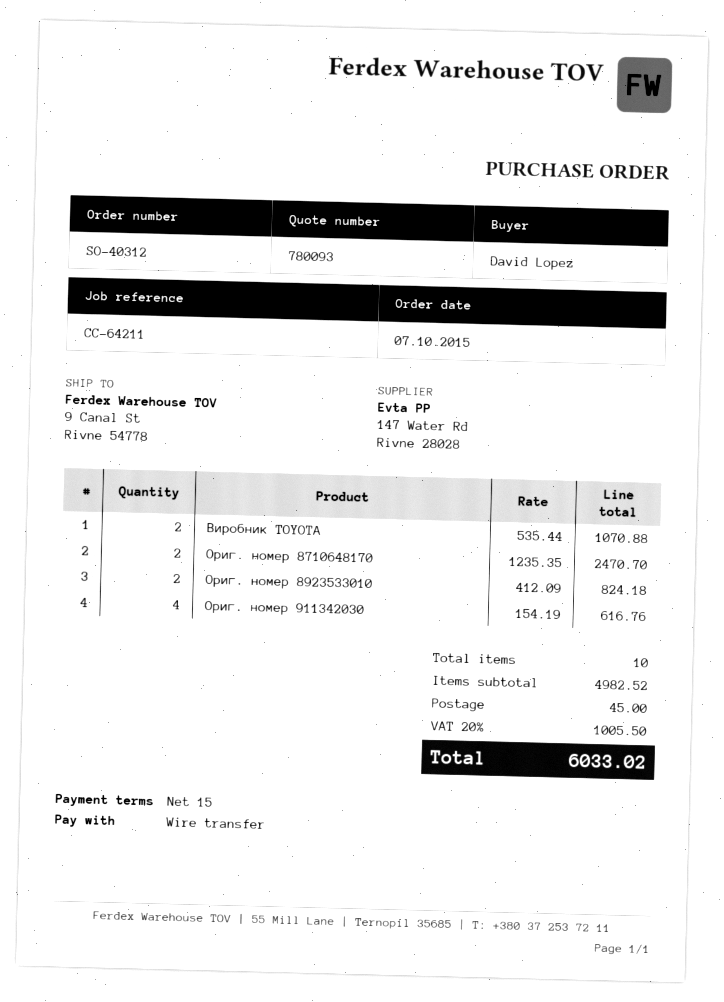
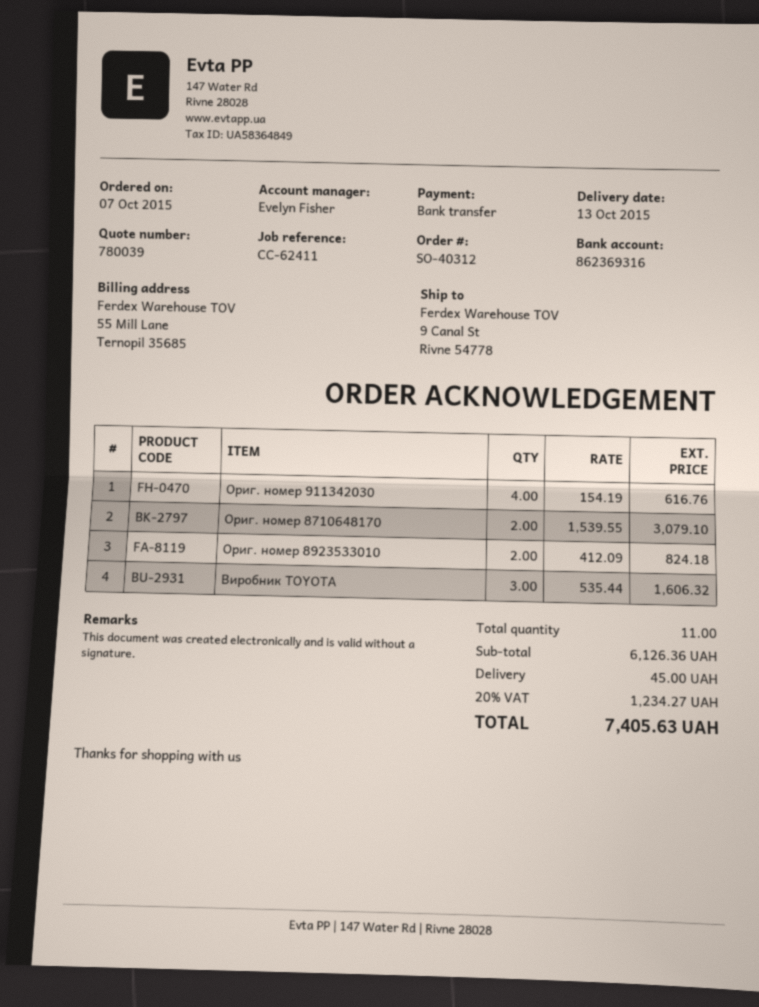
quote number: 780093 -> 780039
reference: CC-64211 -> CC-62411
Виробник TOYOTA: 2 x 535.44 = 1070.88 -> 3 x 535.44 = 1606.32
Ориг. номер 8710648170: 2 x 1235.35 = 2470.70 -> 2 x 1539.55 = 3079.10
total quantity: 10 -> 11
subtotal: 4982.52 -> 6126.36
tax: 20% = 1005.50 -> 20% = 1234.27
total: 6033.02 -> 7405.63

